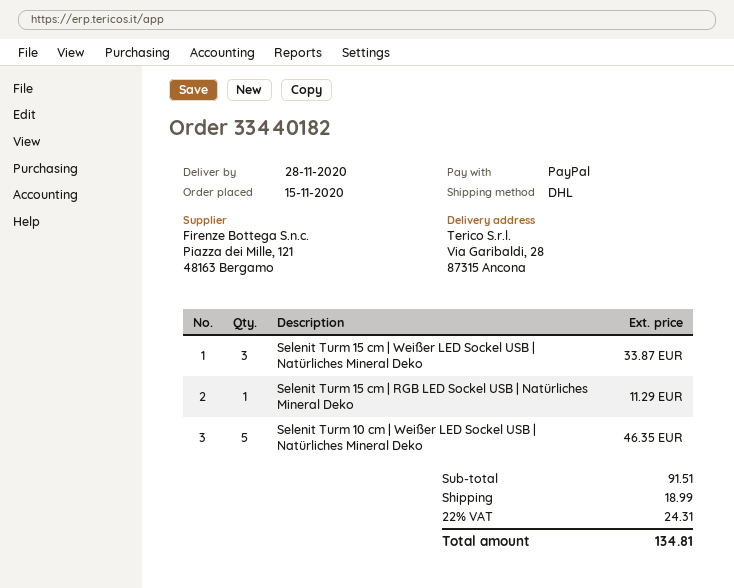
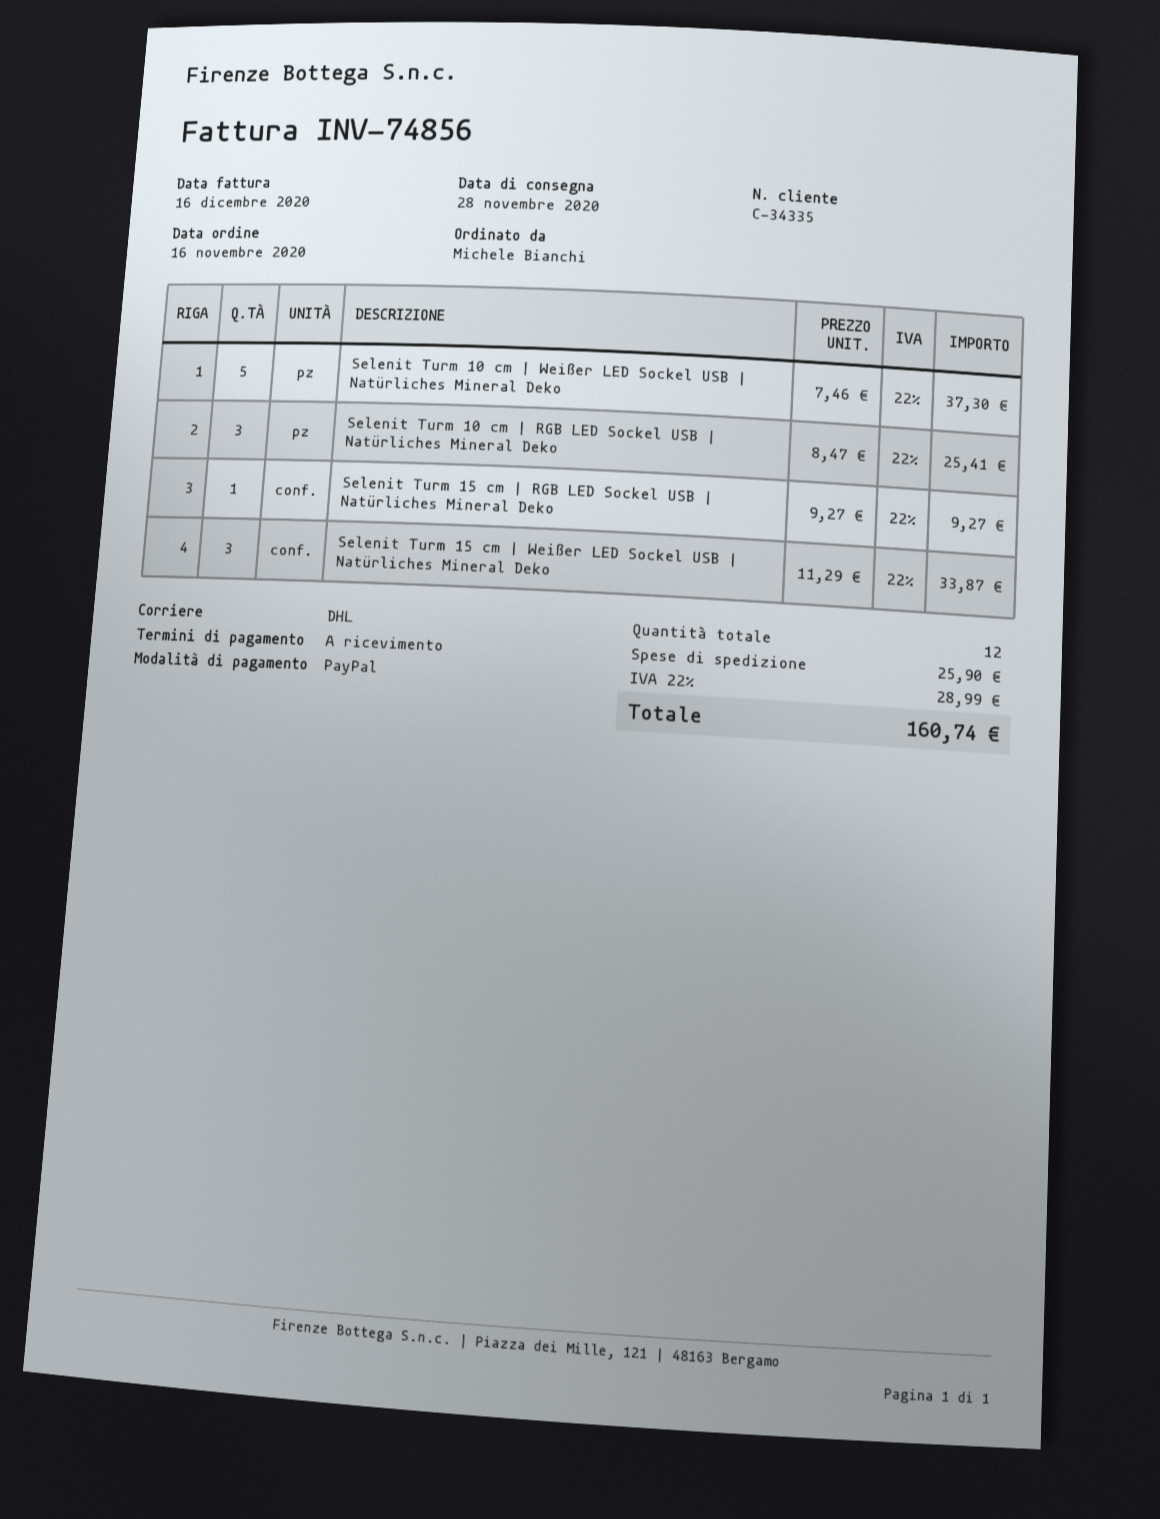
order date: 2020-11-15 -> 2020-11-16
Selenit Turm 15 cm | RGB LED Sockel USB | Natürliches Mineral Deko: 1 for 11.29 -> 1 for 9.27
Selenit Turm 10 cm | Weißer LED Sockel USB | Natürliches Mineral Deko: 5 for 46.35 -> 5 for 37.30
Selenit Turm 10 cm | RGB LED Sockel USB | Natürliches Mineral Deko: none -> 3 for 25.41
shipping: 18.99 -> 25.90
tax: 22% = 24.31 -> 22% = 28.99
total: 134.81 -> 160.74

